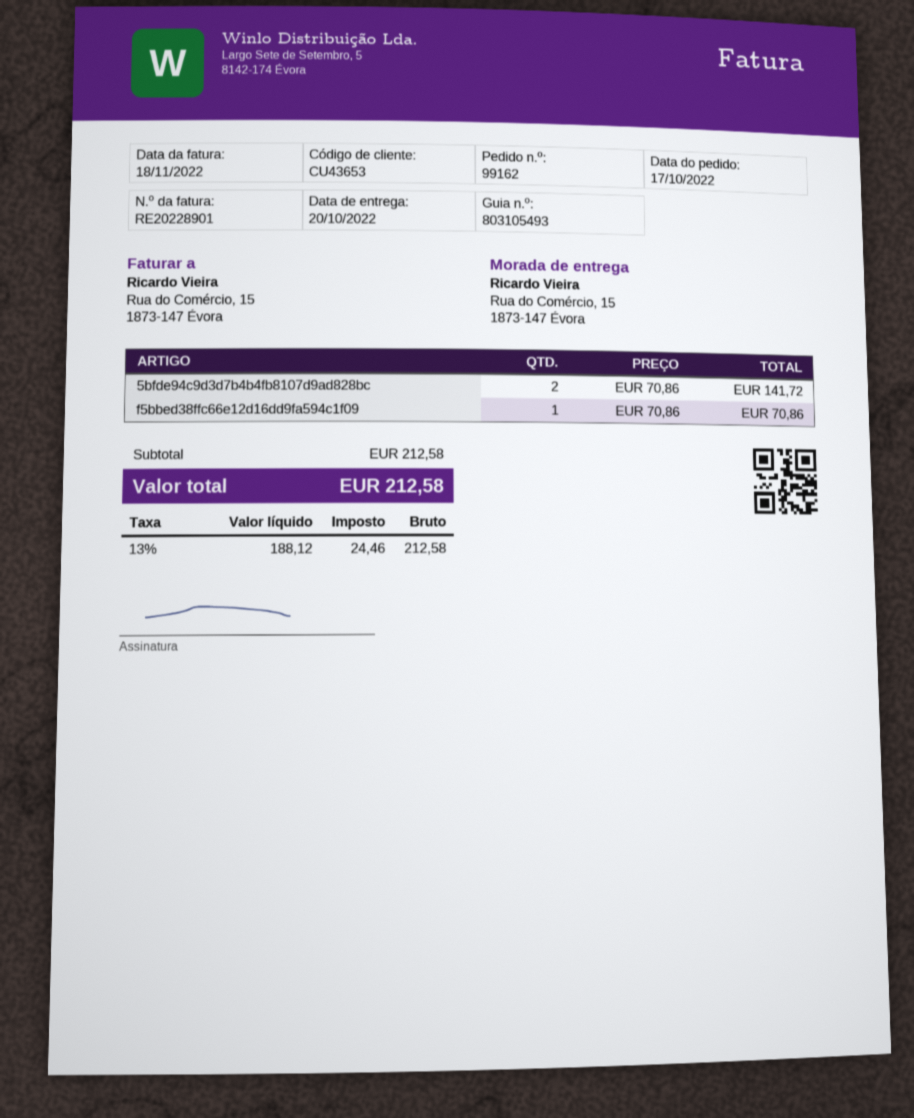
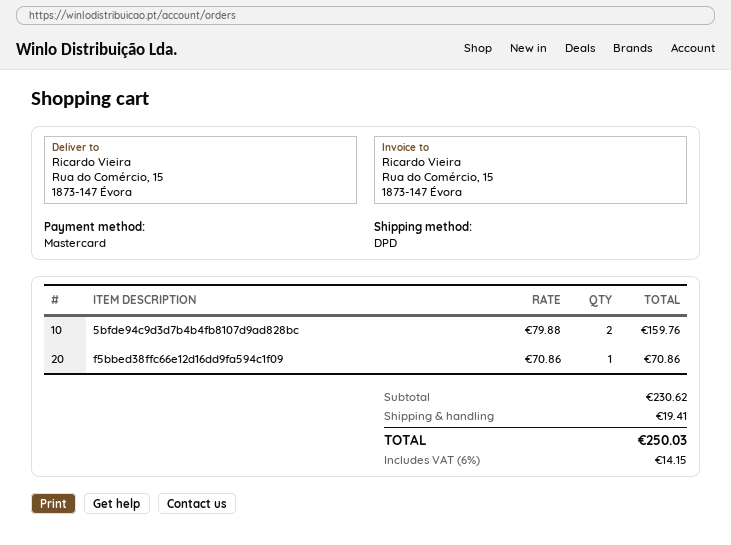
5bfde94c9d3d7b4b4fb8107d9ad828bc: 2 x 70.86 = 141.72 -> 2 x 79.88 = 159.76
subtotal: 212.58 -> 230.62
shipping: none -> 19.41
tax: 13% = 24.46 -> 6% = 14.15
total: 212.58 -> 250.03

